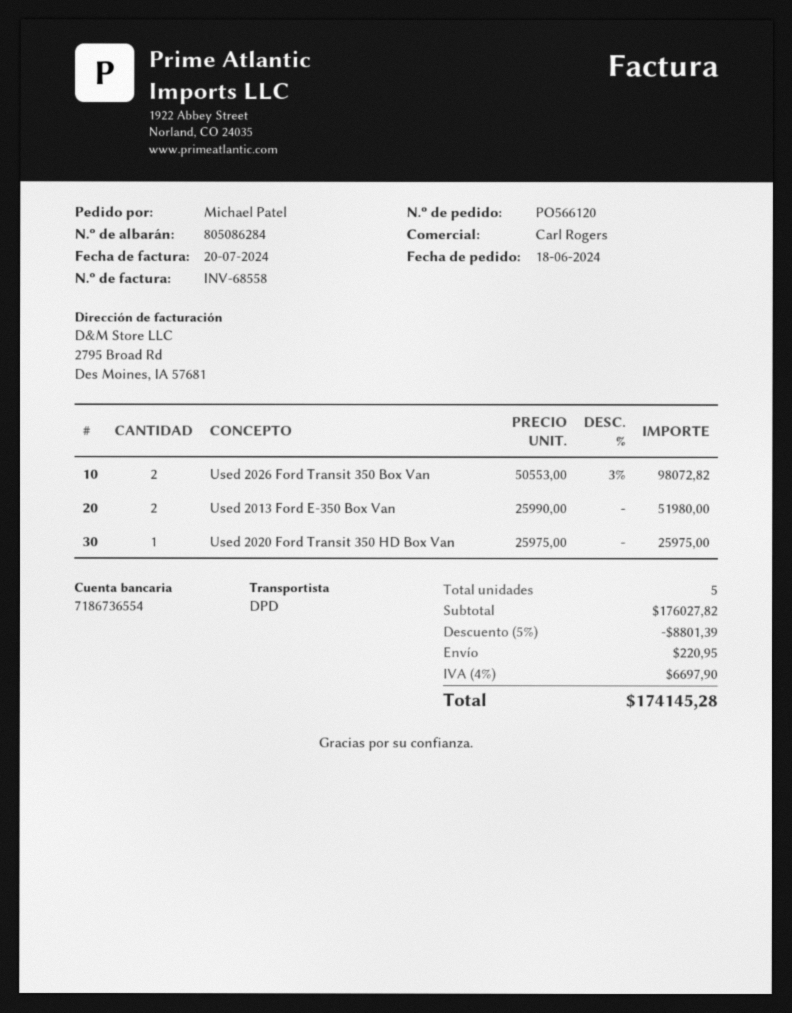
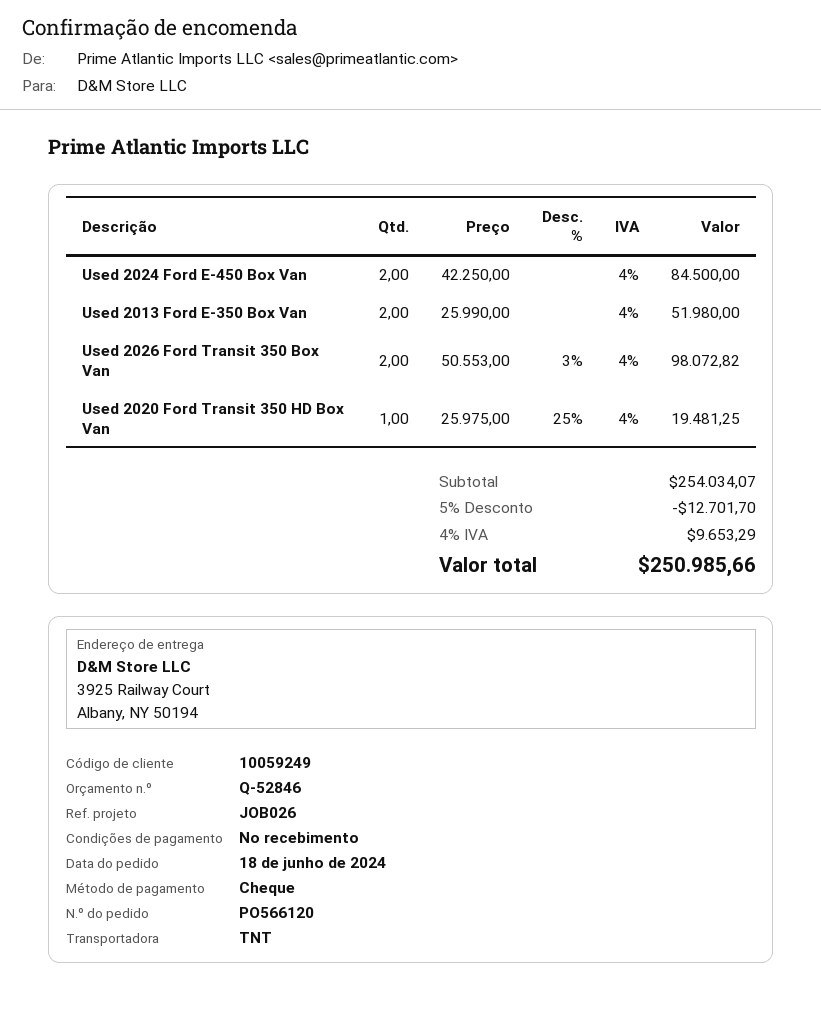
shipping method: DPD -> TNT
Used 2020 Ford Transit 350 HD Box Van: 1 x 25975.00 = 25975.00 -> 1 x 25975.00 - 25% = 19481.25
Used 2024 Ford E-450 Box Van: none -> 2 x 42250.00 = 84500.00
subtotal: 176027.82 -> 254034.07
discount: 5% = 8801.39 -> 5% = 12701.70
shipping: 220.95 -> none
tax: 4% = 6697.90 -> 4% = 9653.29
total: 174145.28 -> 250985.66

